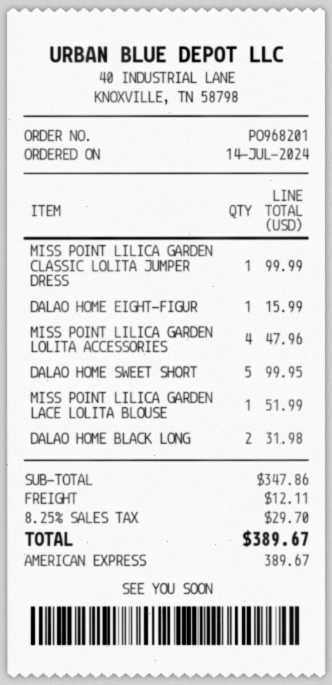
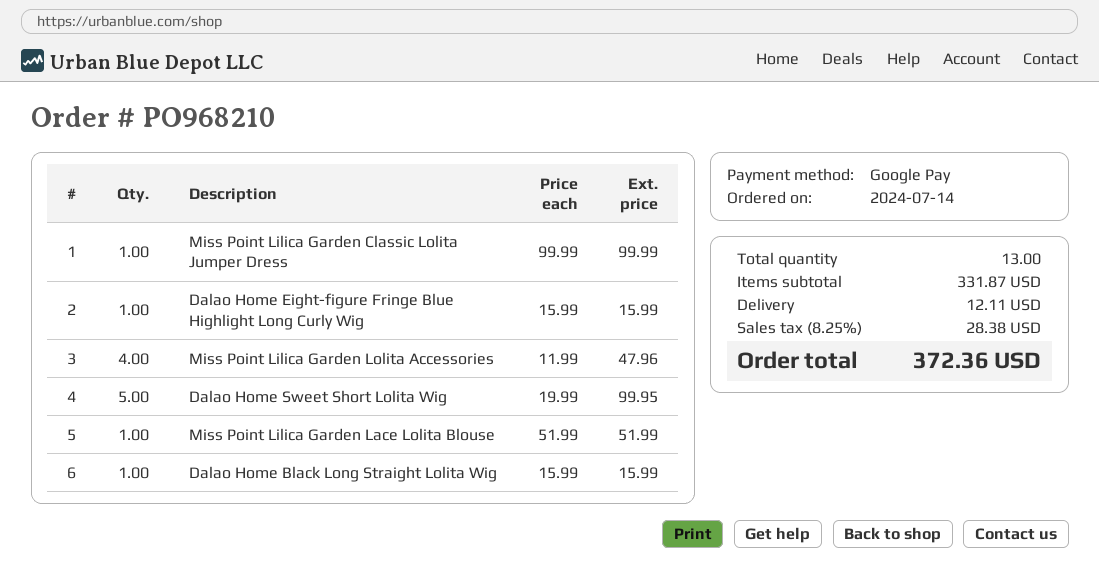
order number: PO968201 -> PO968210
payment method: American Express -> Google Pay
DALAO HOME BLACK LONG: 2 for 31.98 -> 1 for 15.99
subtotal: 347.86 -> 331.87
tax: 8.25% = 29.70 -> 8.25% = 28.38
total: 389.67 -> 372.36

